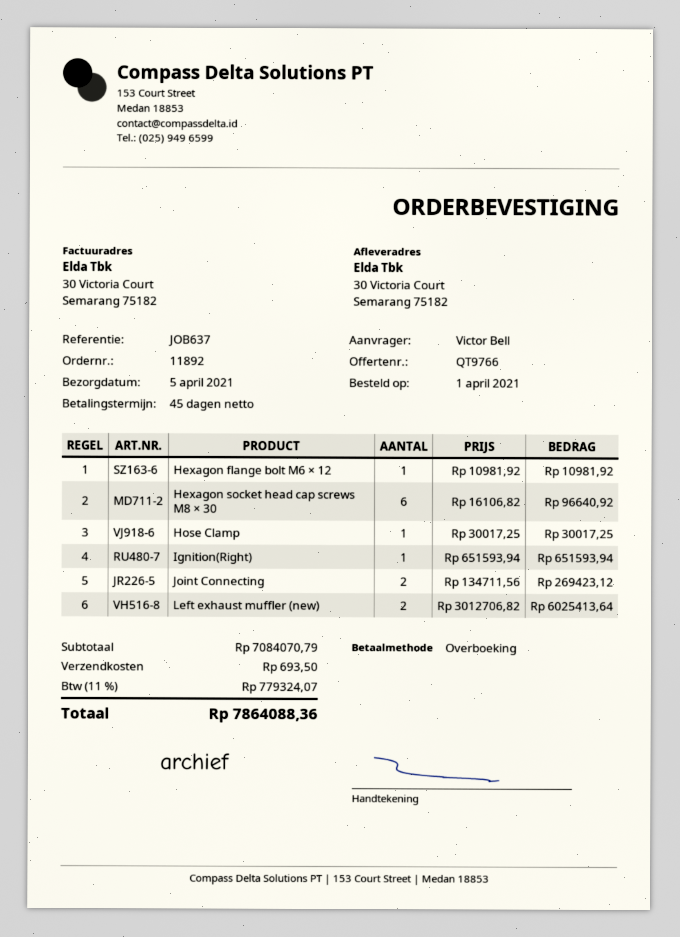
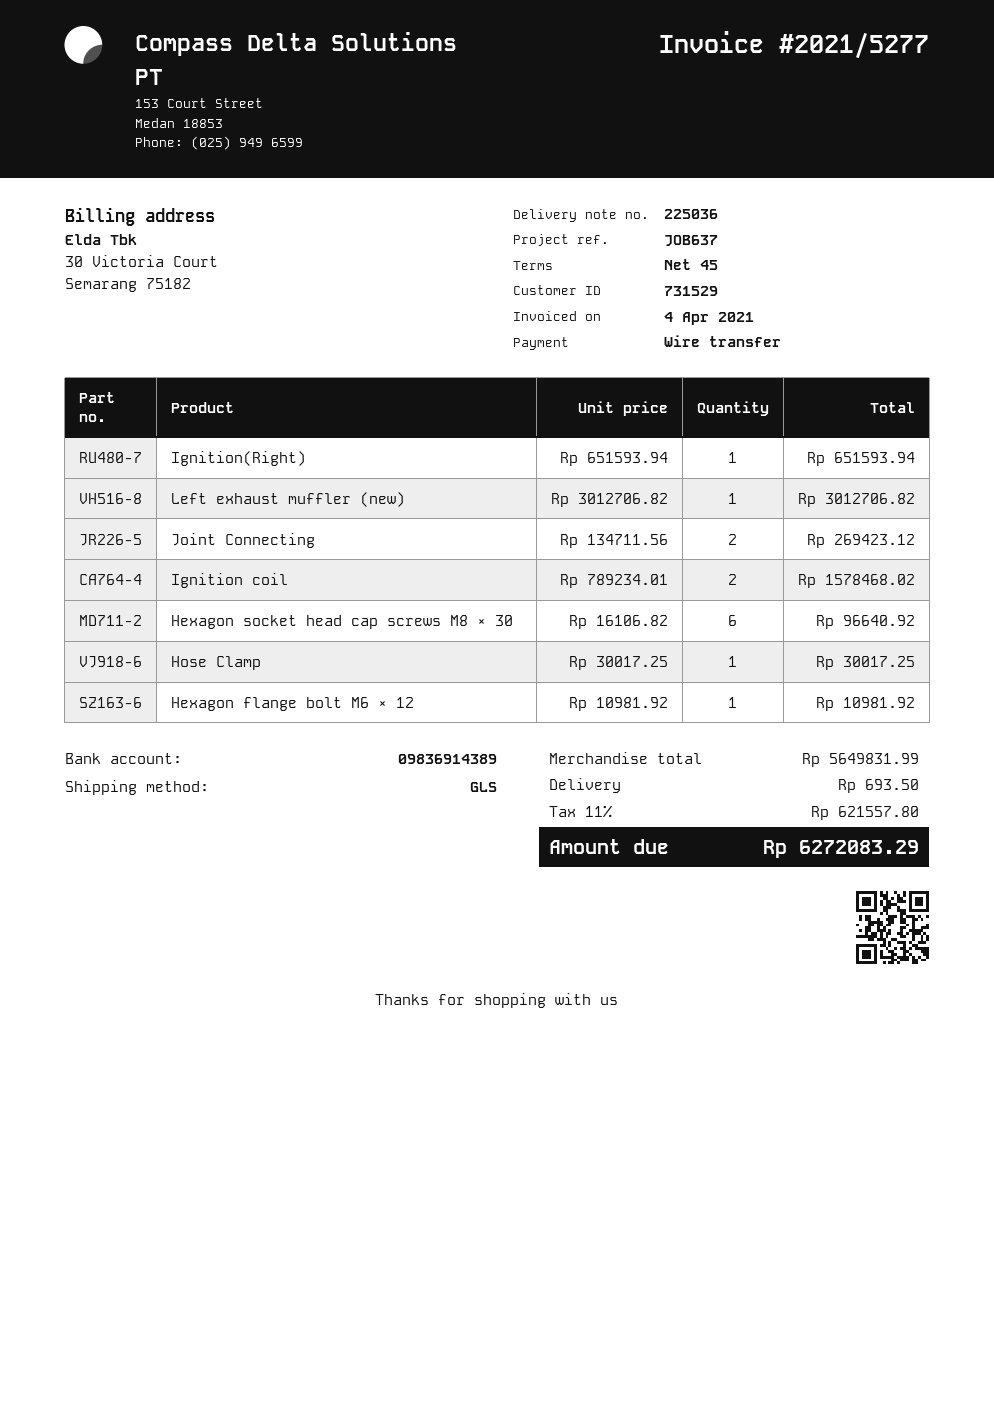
Left exhaust muffler (new): 2 x 3012706.82 = 6025413.64 -> 1 x 3012706.82 = 3012706.82
Ignition coil: none -> 2 x 789234.01 = 1578468.02
subtotal: 7084070.79 -> 5649831.99
tax: 11% = 779324.07 -> 11% = 621557.80
total: 7864088.36 -> 6272083.29

